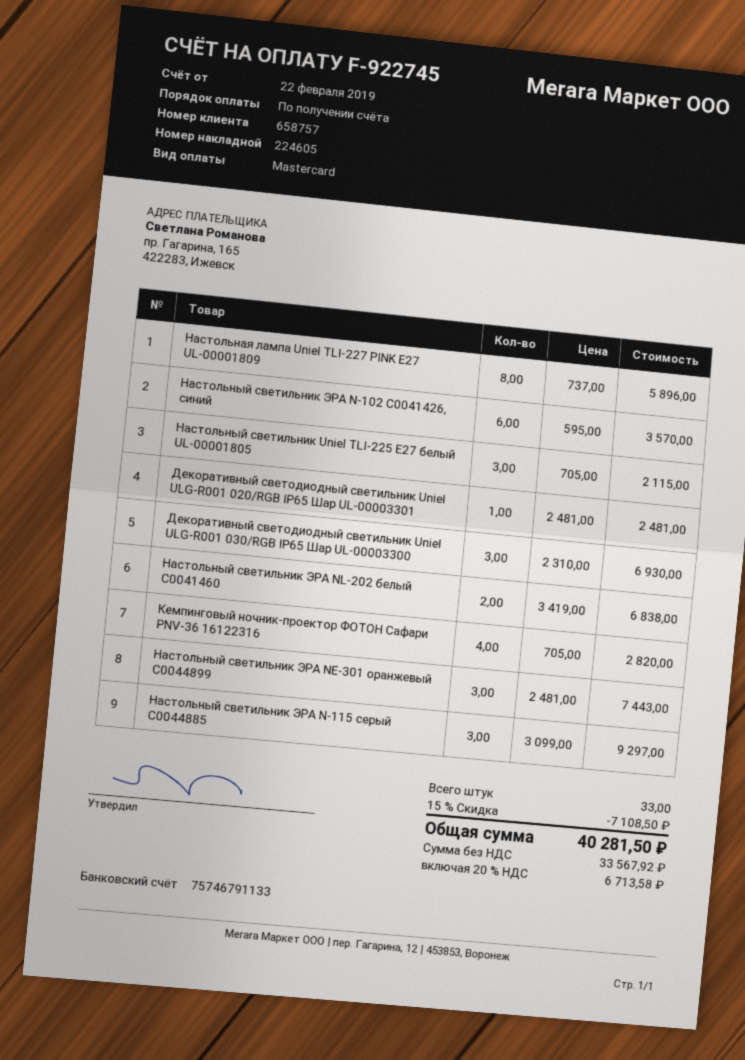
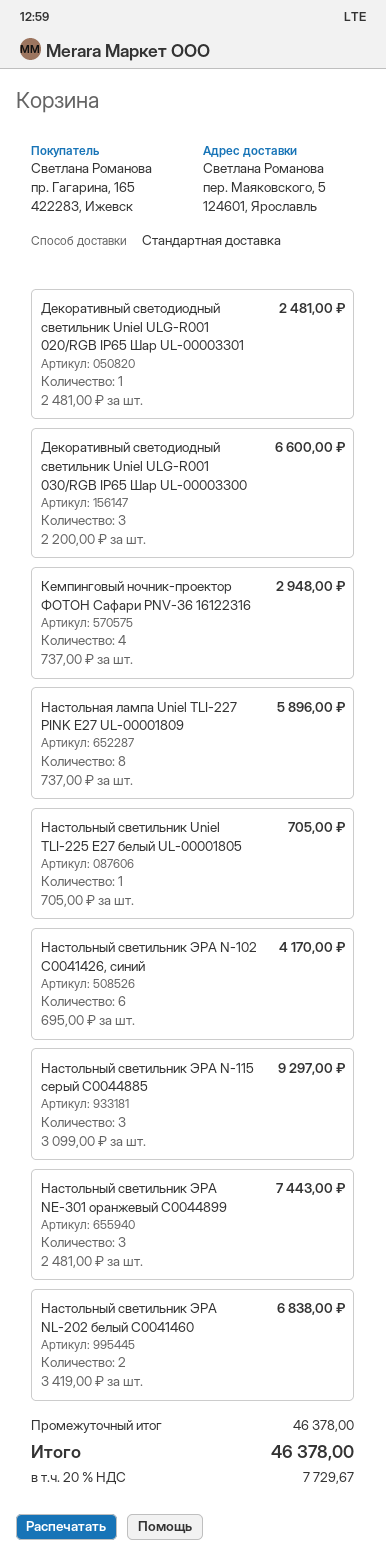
Настольный светильник ЭРА N-102 C0041426, синий: 6 x 595.00 = 3570.00 -> 6 x 695.00 = 4170.00
Настольный светильник Uniel TLI-225 E27 белый UL-00001805: 3 x 705.00 = 2115.00 -> 1 x 705.00 = 705.00
Декоративный светодиодный светильник Uniel ULG-R001 030/RGB IP65 Шар UL-00003300: 3 x 2310.00 = 6930.00 -> 3 x 2200.00 = 6600.00
Кемпинговый ночник-проектор ФОТОН Сафари PNV-36 16122316: 4 x 705.00 = 2820.00 -> 4 x 737.00 = 2948.00
discount: 15% = 7108.50 -> none
tax: 20% = 6713.58 -> 20% = 7729.67
total: 40281.50 -> 46378.00

